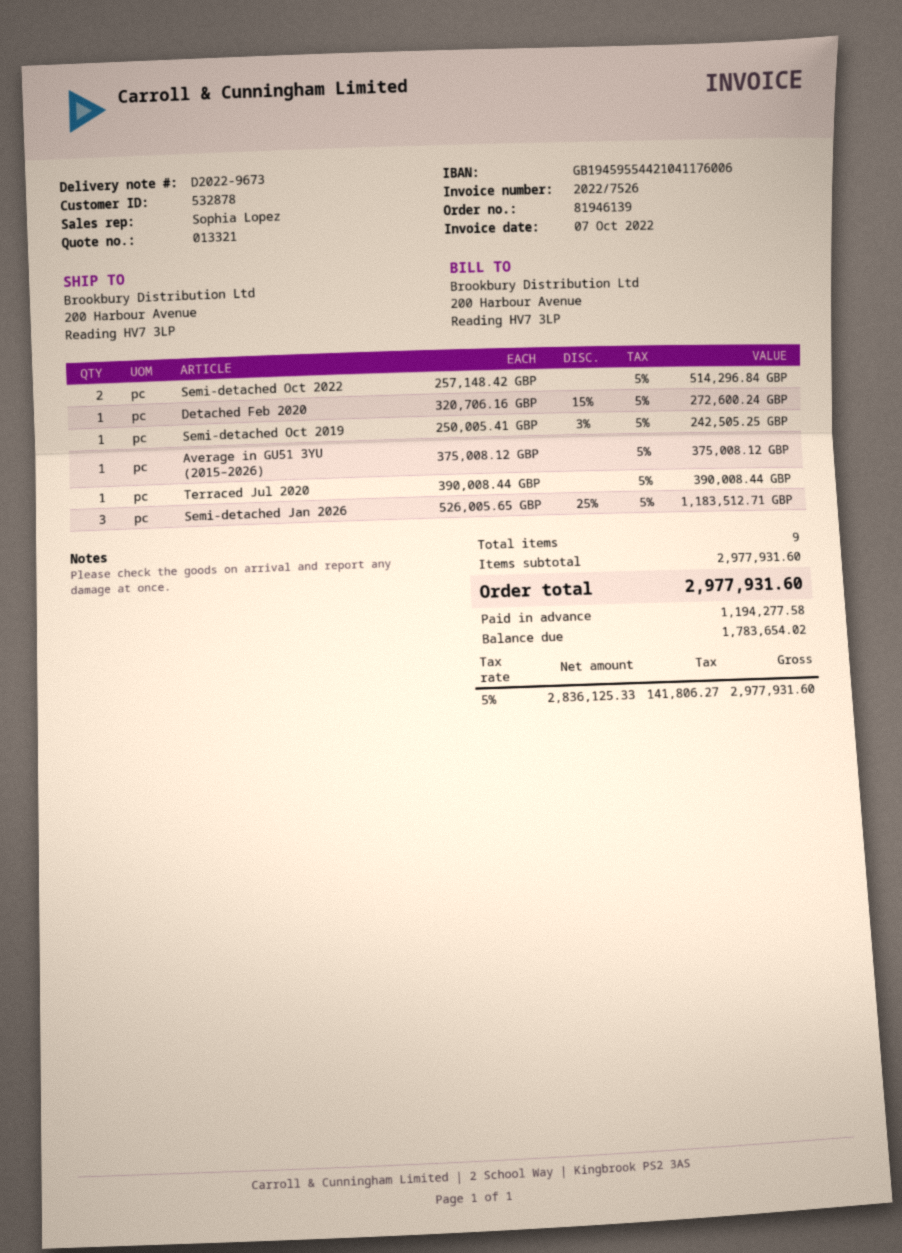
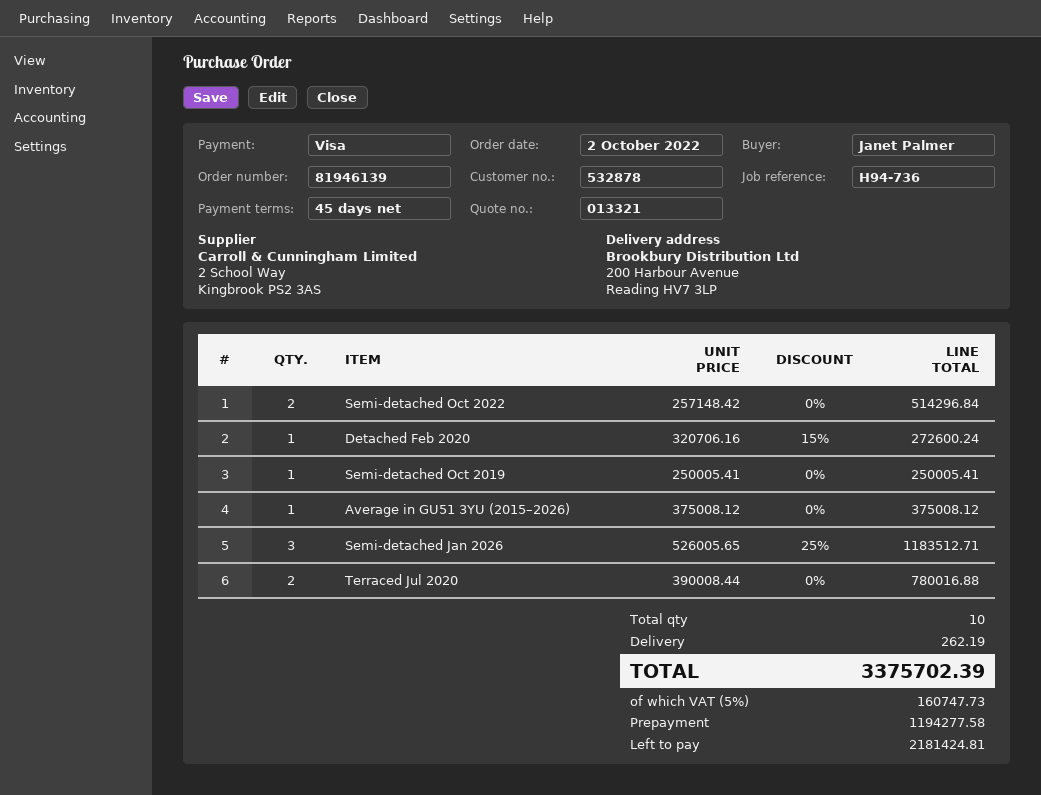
Semi-detached Oct 2019: 1 x 250005.41 - 3% = 242505.25 -> 1 x 250005.41 = 250005.41
Terraced Jul 2020: 1 x 390008.44 = 390008.44 -> 2 x 390008.44 = 780016.88
total quantity: 9 -> 10
shipping: none -> 262.19
tax: 5% = 141806.27 -> 5% = 160747.73
total: 2977931.60 -> 3375702.39
balance: 1783654.02 -> 2181424.81

